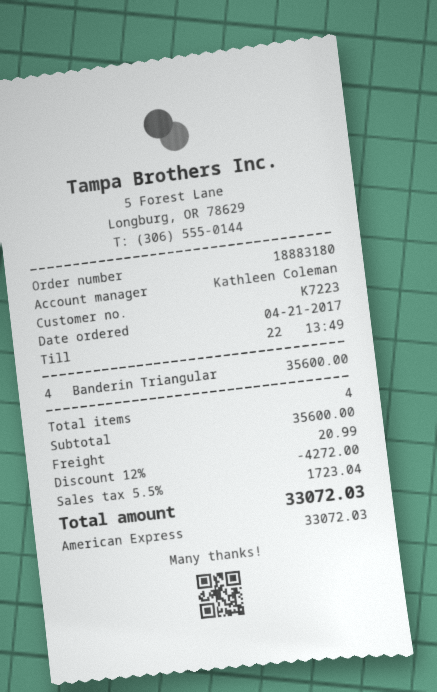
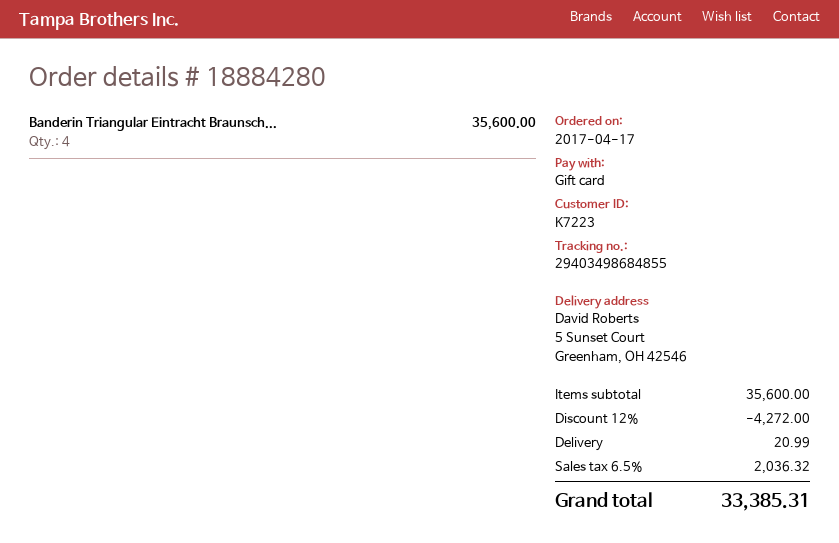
order number: 18883180 -> 18884280
order date: 2017-04-21 -> 2017-04-17
payment method: American Express -> gift card
tax: 5.5% = 1723.04 -> 6.5% = 2036.32
total: 33072.03 -> 33385.31

